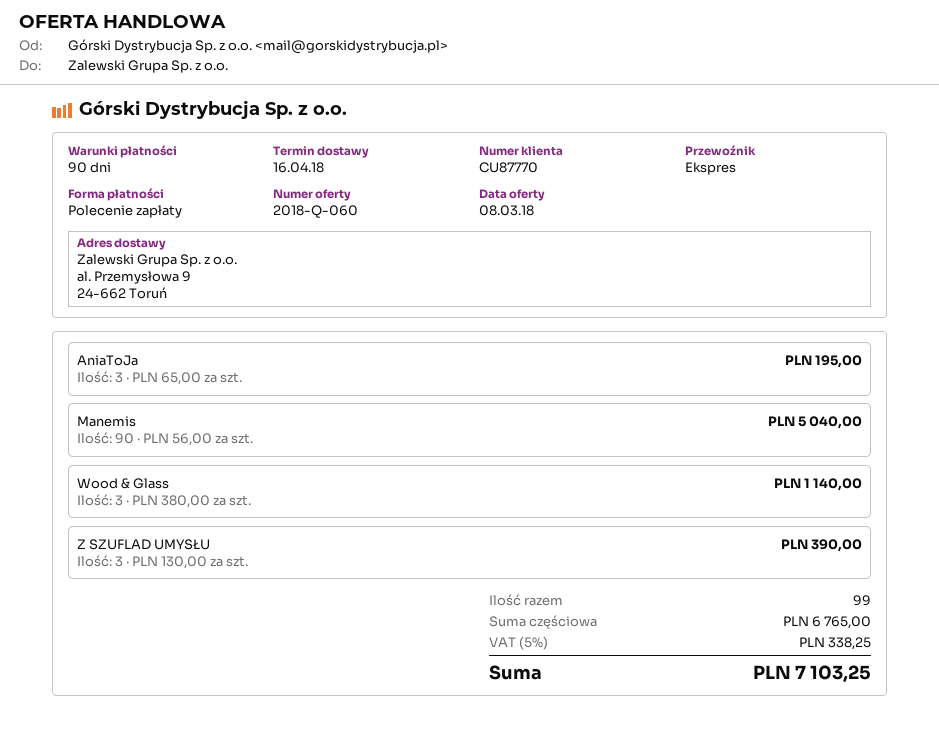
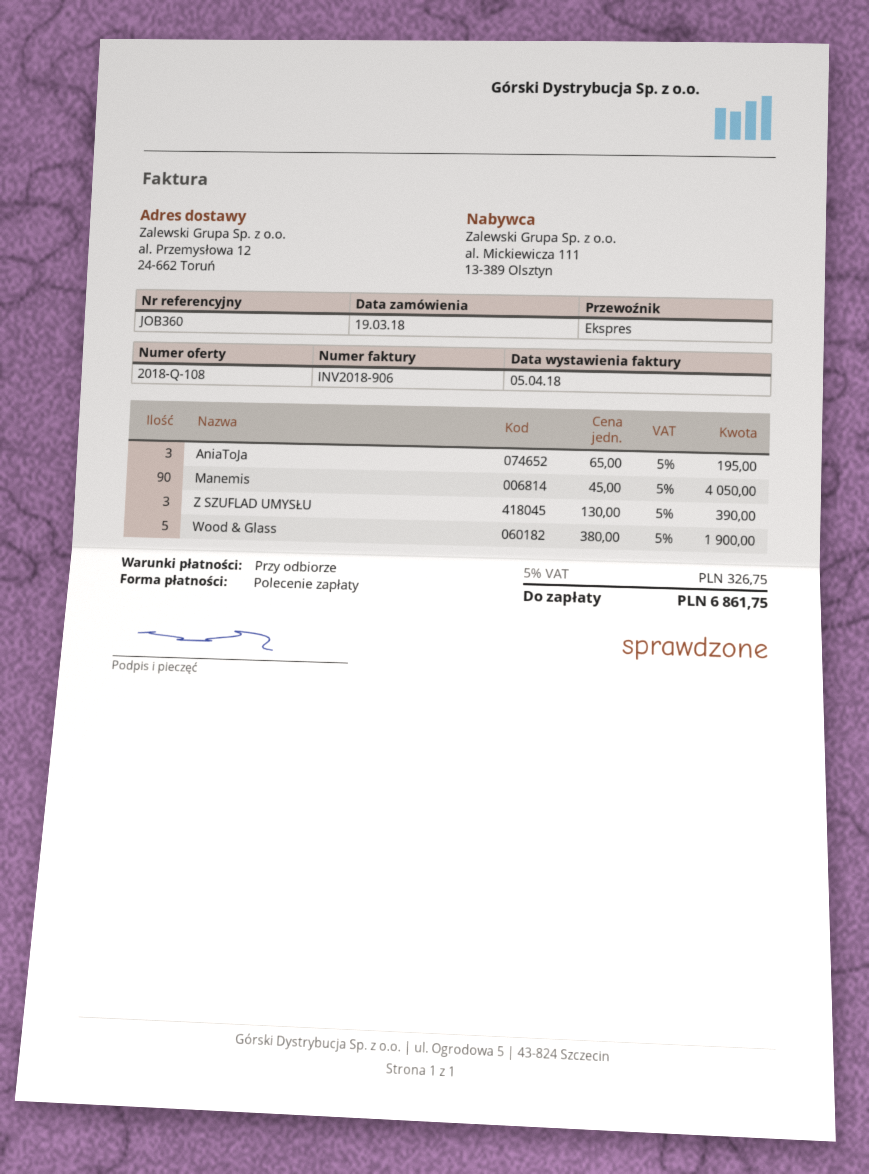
quote number: 2018-Q-060 -> 2018-Q-108
payment terms: 90 days -> on receipt
ship to: al. Przemysłowa 9, 24-662 Toruń -> al. Przemysłowa 12, 24-662 Toruń
Manemis: 90 x 56.00 = 5040.00 -> 90 x 45.00 = 4050.00
Wood & Glass: 3 x 380.00 = 1140.00 -> 5 x 380.00 = 1900.00
tax: 5% = 338.25 -> 5% = 326.75
total: 7103.25 -> 6861.75

